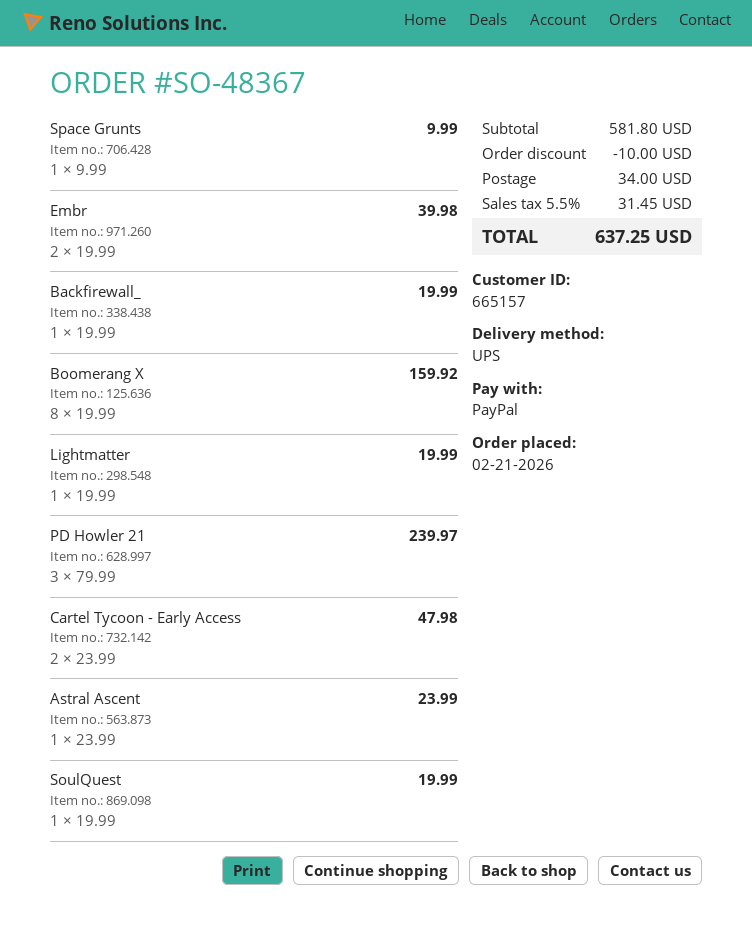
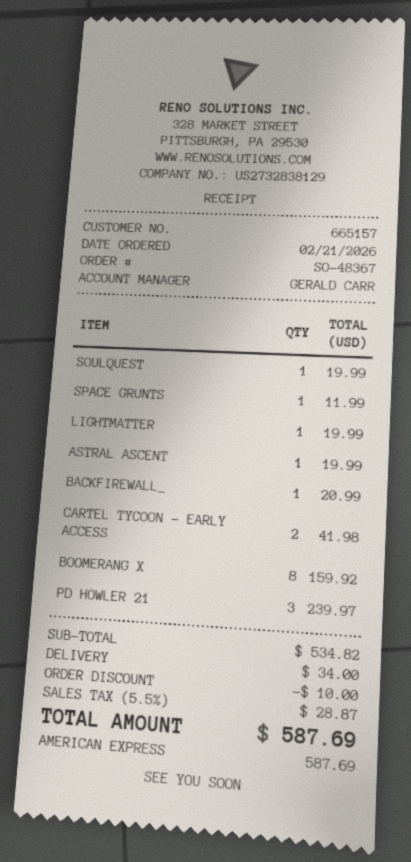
payment method: PayPal -> American Express
Space Grunts: 1 for 9.99 -> 1 for 11.99
Embr: 2 for 39.98 -> none
Backfirewall_: 1 for 19.99 -> 1 for 20.99
Cartel Tycoon - Early Access: 2 for 47.98 -> 2 for 41.98
Astral Ascent: 1 for 23.99 -> 1 for 19.99
subtotal: 581.80 -> 534.82
tax: 5.5% = 31.45 -> 5.5% = 28.87
total: 637.25 -> 587.69

